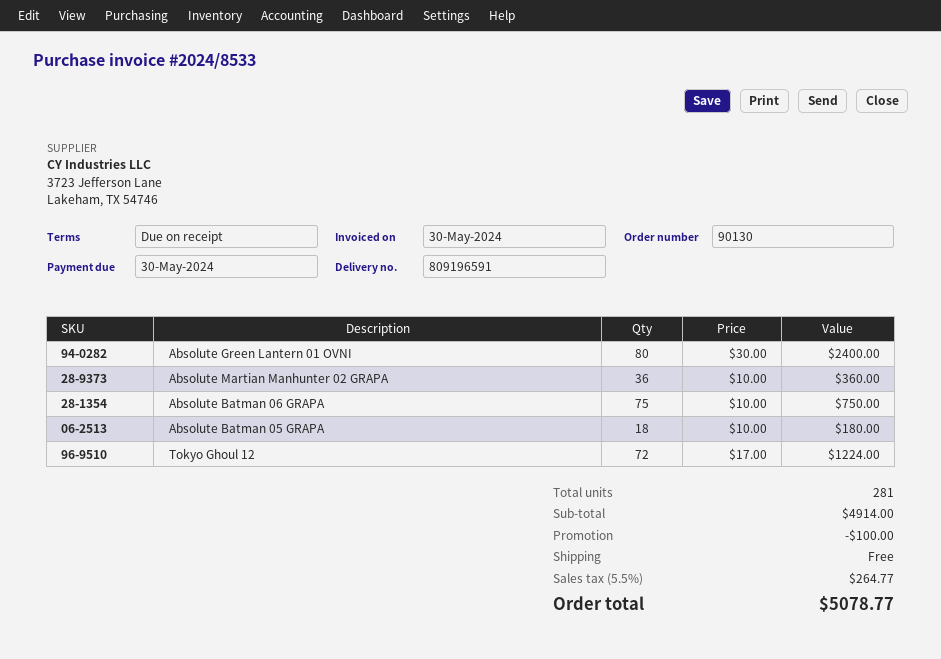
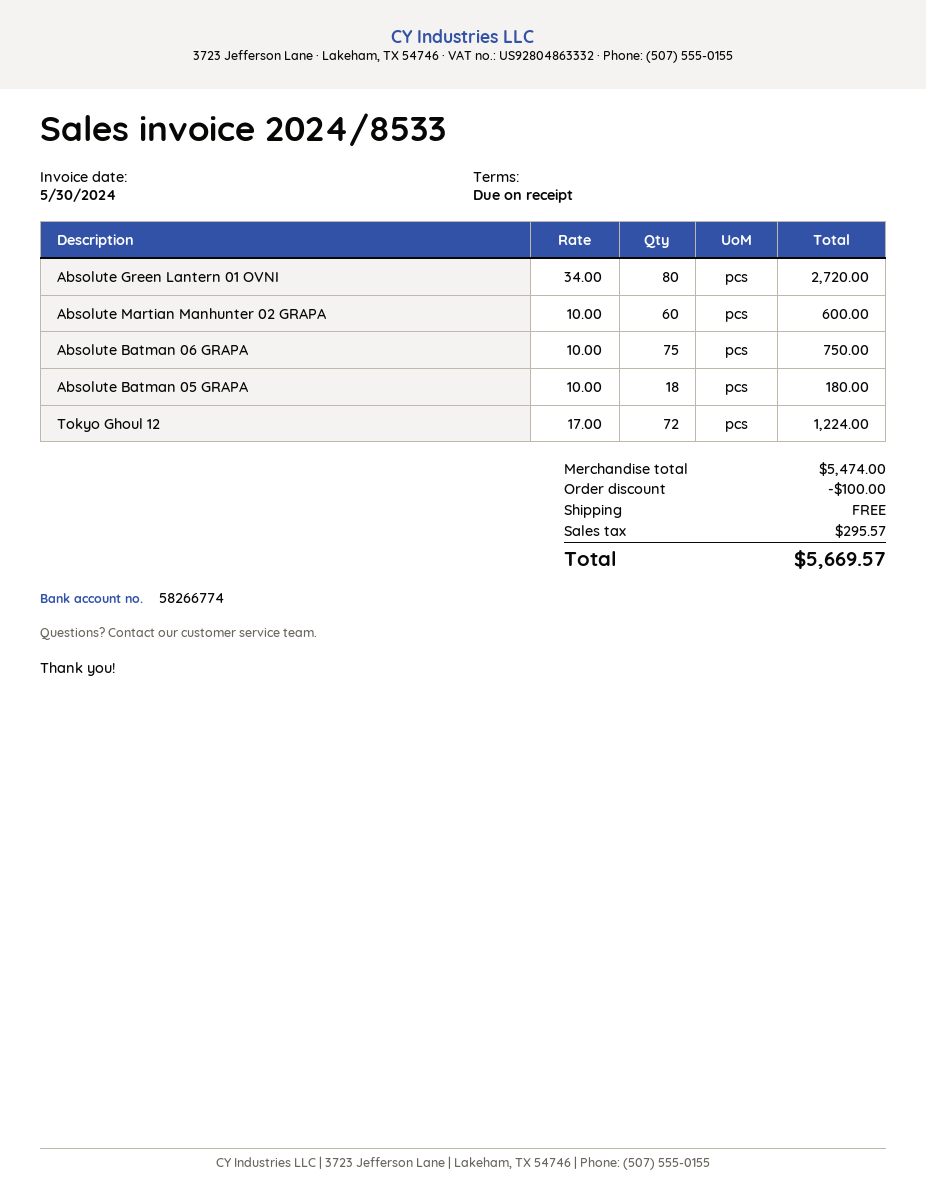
Absolute Green Lantern 01 OVNI: 80 x 30.00 = 2400.00 -> 80 x 34.00 = 2720.00
Absolute Martian Manhunter 02 GRAPA: 36 x 10.00 = 360.00 -> 60 x 10.00 = 600.00
subtotal: 4914.00 -> 5474.00
tax: 264.77 -> 295.57
total: 5078.77 -> 5669.57

